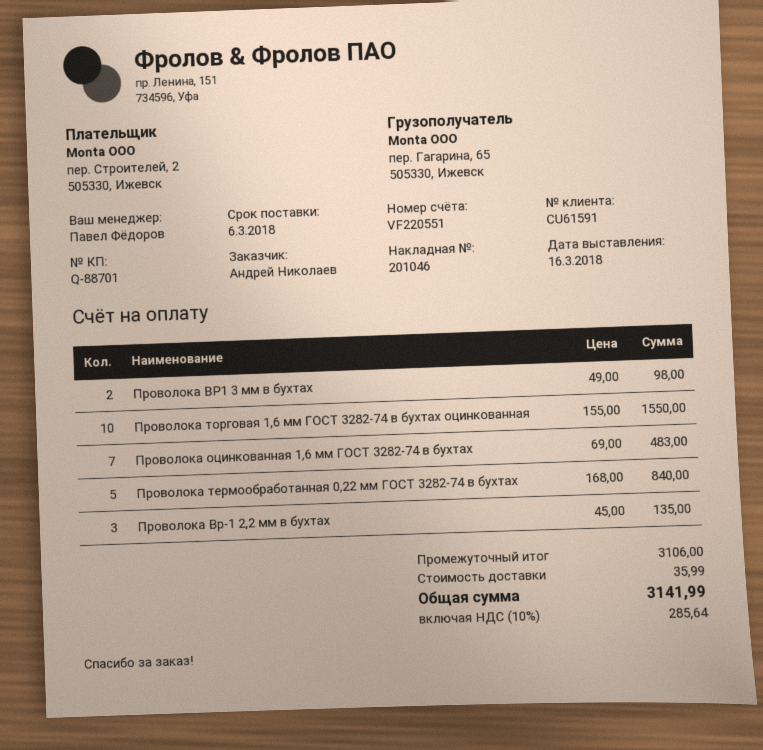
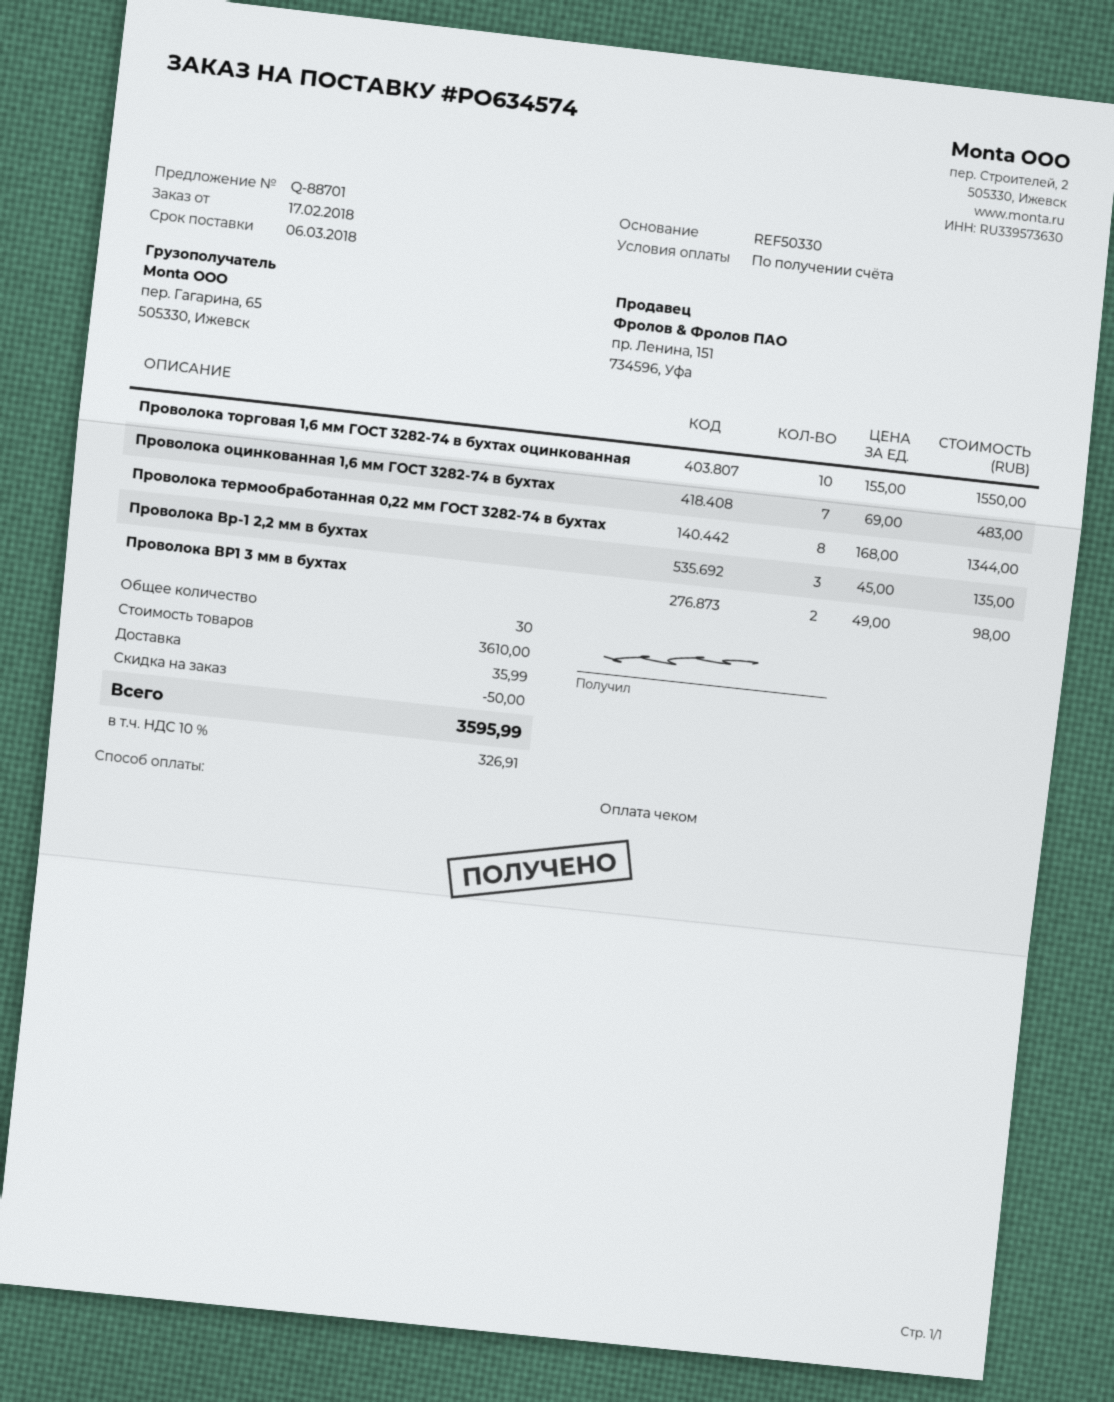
Проволока термообработанная 0,22 мм ГОСТ 3282-74 в бухтах: 5 x 168.00 = 840.00 -> 8 x 168.00 = 1344.00
subtotal: 3106.00 -> 3610.00
discount: none -> 50.00
tax: 10% = 285.64 -> 10% = 326.91
total: 3141.99 -> 3595.99

